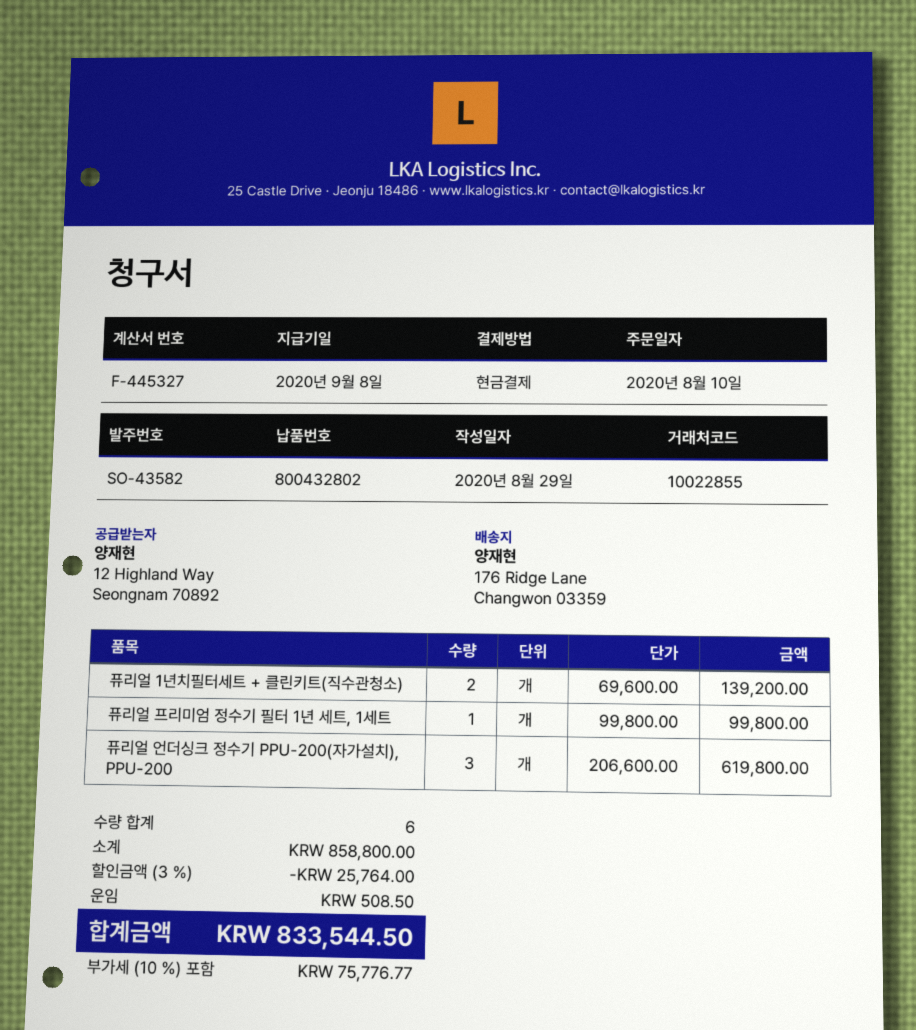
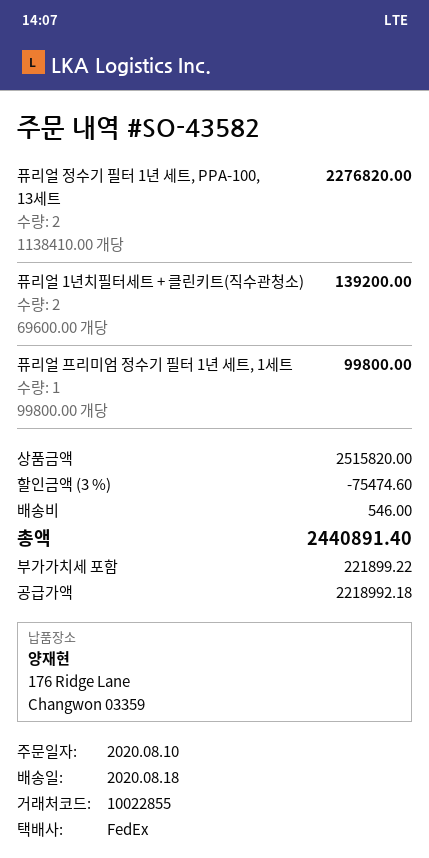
퓨리얼 언더싱크 정수기 PPU-200(자가설치), PPU-200: 3 x 206600.00 = 619800.00 -> none
퓨리얼 정수기 필터 1년 세트, PPA-100, 13세트: none -> 2 x 1138410.00 = 2276820.00
subtotal: 858800.00 -> 2515820.00
discount: 3% = 25764.00 -> 3% = 75474.60
shipping: 508.50 -> 546.00
tax: 75776.77 -> 221899.22
total: 833544.50 -> 2440891.40

